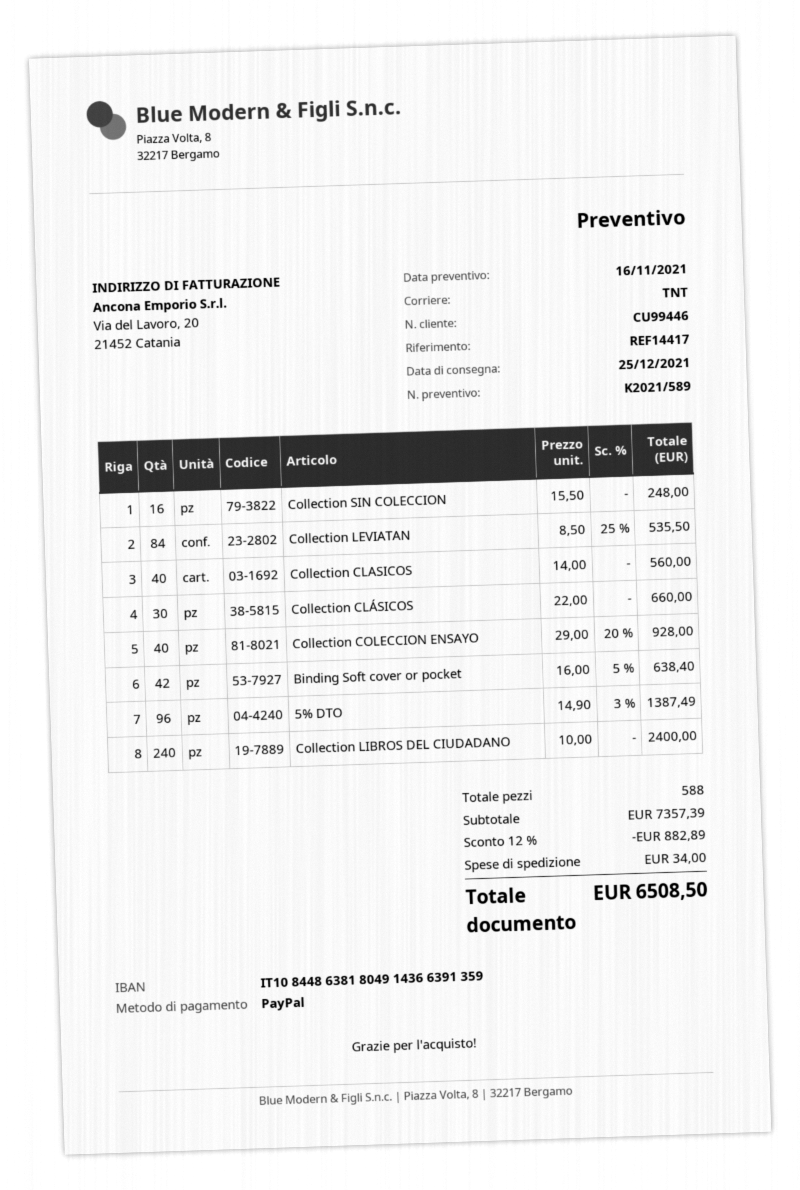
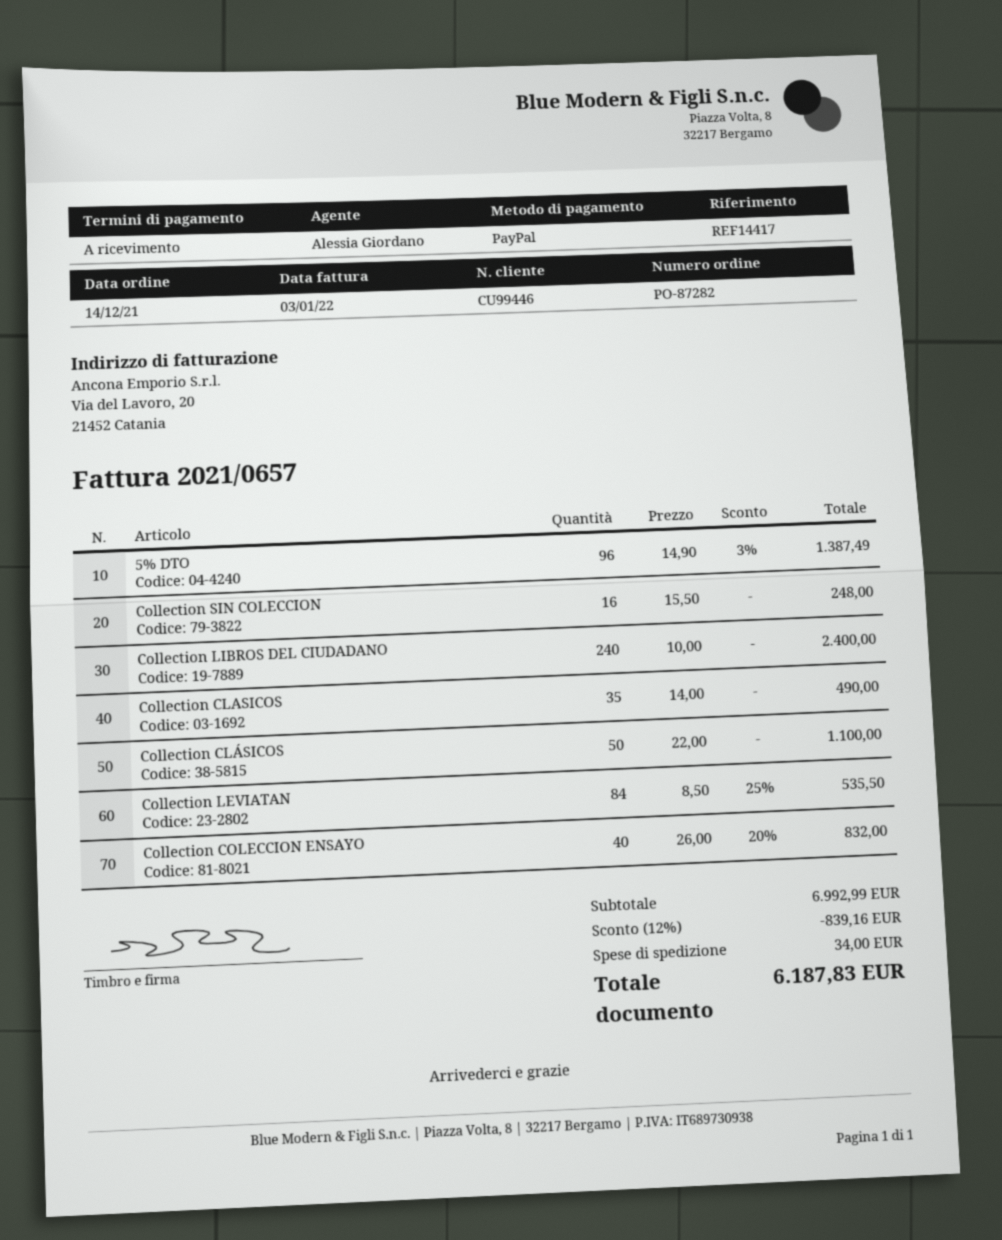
Collection CLASICOS: 40 x 14.00 = 560.00 -> 35 x 14.00 = 490.00
Collection CLÁSICOS: 30 x 22.00 = 660.00 -> 50 x 22.00 = 1100.00
Collection COLECCION ENSAYO: 40 x 29.00 - 20% = 928.00 -> 40 x 26.00 - 20% = 832.00
Binding Soft cover or pocket: 42 x 16.00 - 5% = 638.40 -> none
subtotal: 7357.39 -> 6992.99
discount: 12% = 882.89 -> 12% = 839.16
total: 6508.50 -> 6187.83

